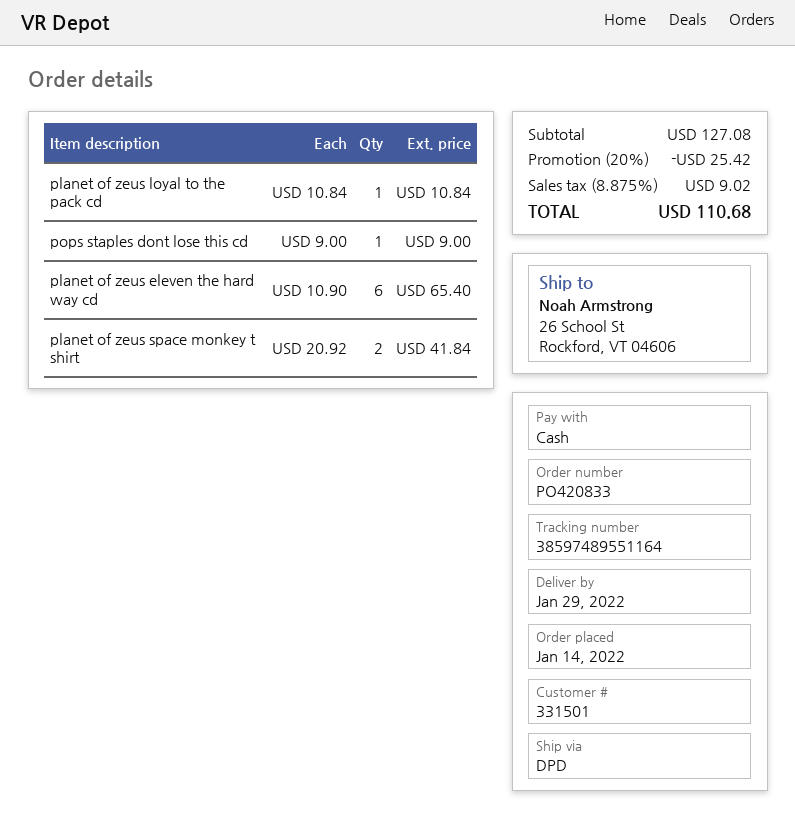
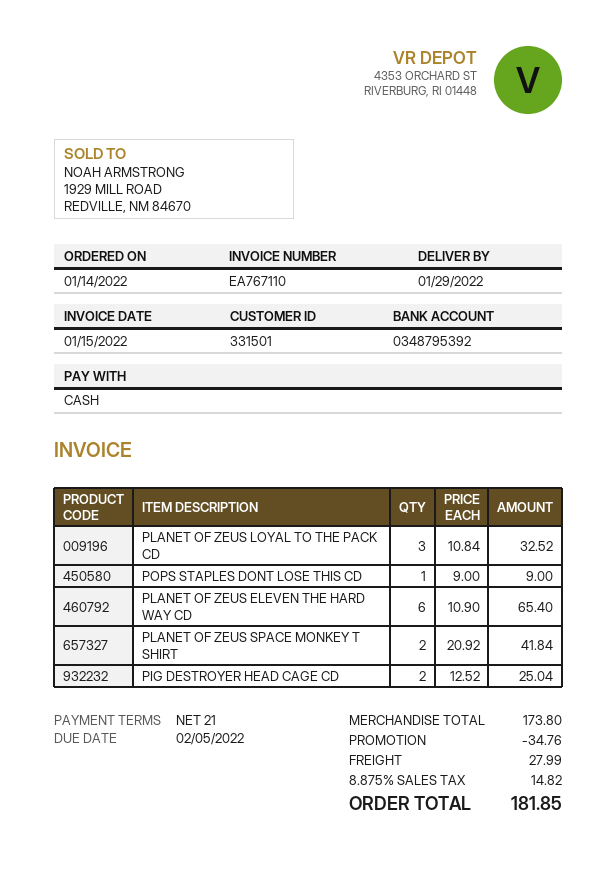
planet of zeus loyal to the pack cd: 1 x 10.84 = 10.84 -> 3 x 10.84 = 32.52
PIG DESTROYER HEAD CAGE CD: none -> 2 x 12.52 = 25.04
subtotal: 127.08 -> 173.80
discount: 25.42 -> 34.76
shipping: none -> 27.99
tax: 8.875% = 9.02 -> 8.875% = 14.82
total: 110.68 -> 181.85

